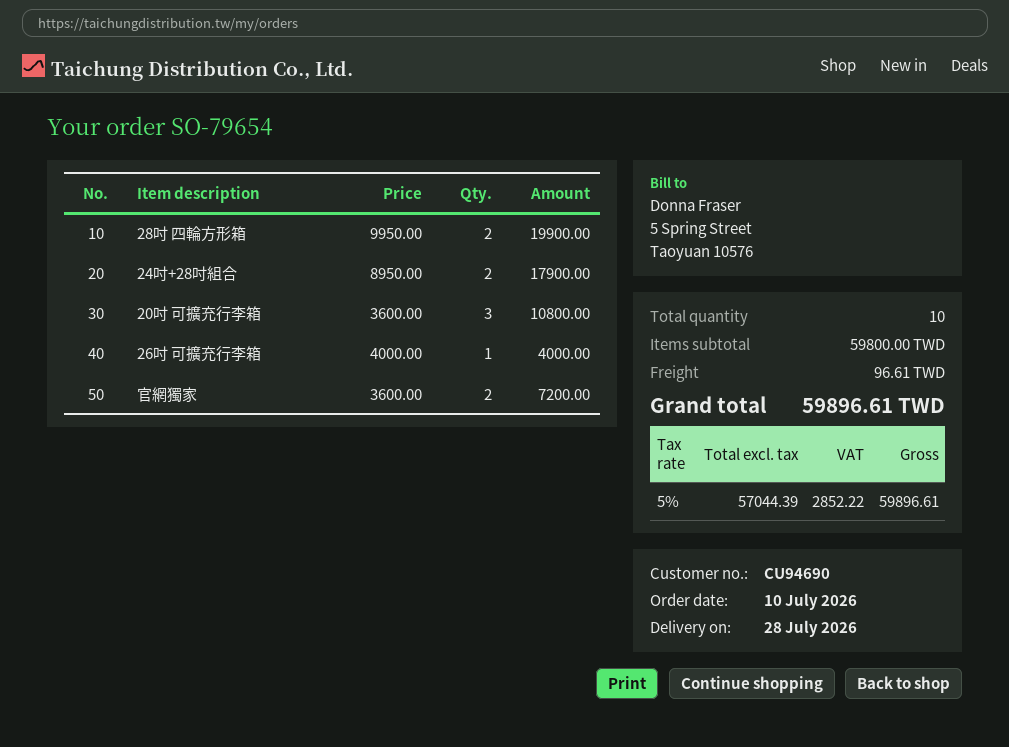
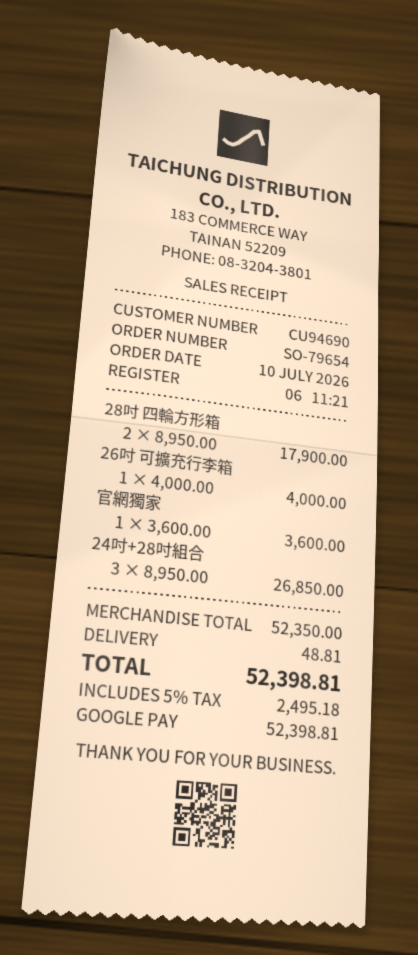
28吋 四輪方形箱: 2 x 9950.00 = 19900.00 -> 2 x 8950.00 = 17900.00
24吋+28吋組合: 2 x 8950.00 = 17900.00 -> 3 x 8950.00 = 26850.00
20吋 可擴充行李箱: 3 x 3600.00 = 10800.00 -> none
官網獨家: 2 x 3600.00 = 7200.00 -> 1 x 3600.00 = 3600.00
subtotal: 59800.00 -> 52350.00
shipping: 96.61 -> 48.81
tax: 5% = 2852.22 -> 5% = 2495.18
total: 59896.61 -> 52398.81

